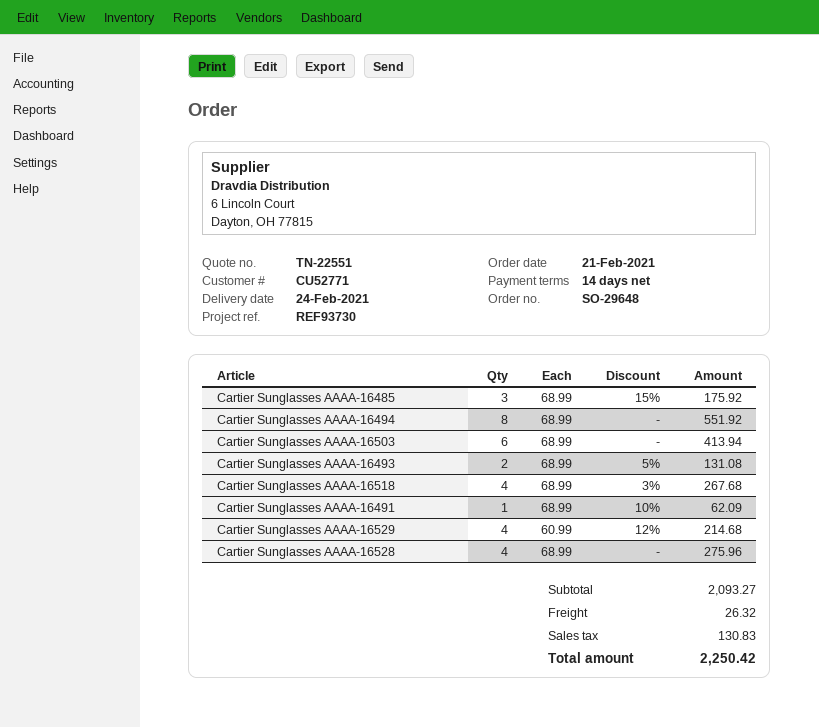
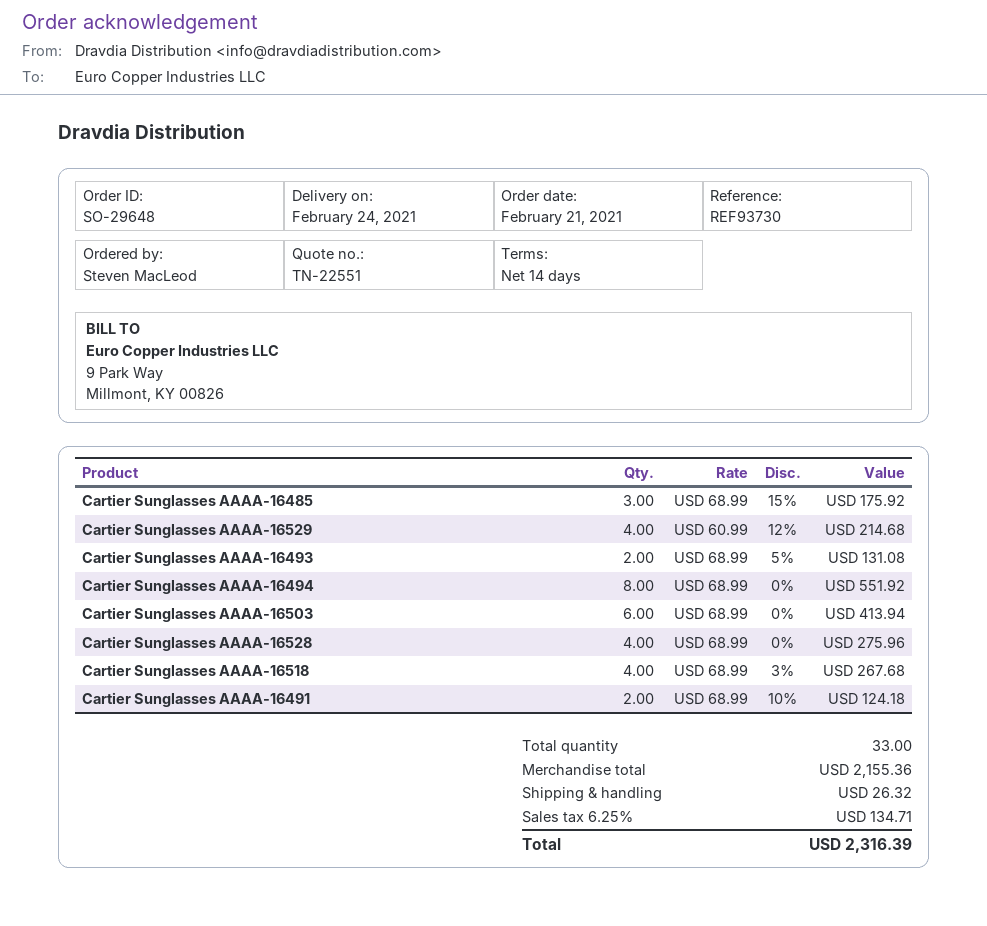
Cartier Sunglasses AAAA-16491: 1 x 68.99 - 10% = 62.09 -> 2 x 68.99 - 10% = 124.18
subtotal: 2093.27 -> 2155.36
tax: 130.83 -> 134.71
total: 2250.42 -> 2316.39

